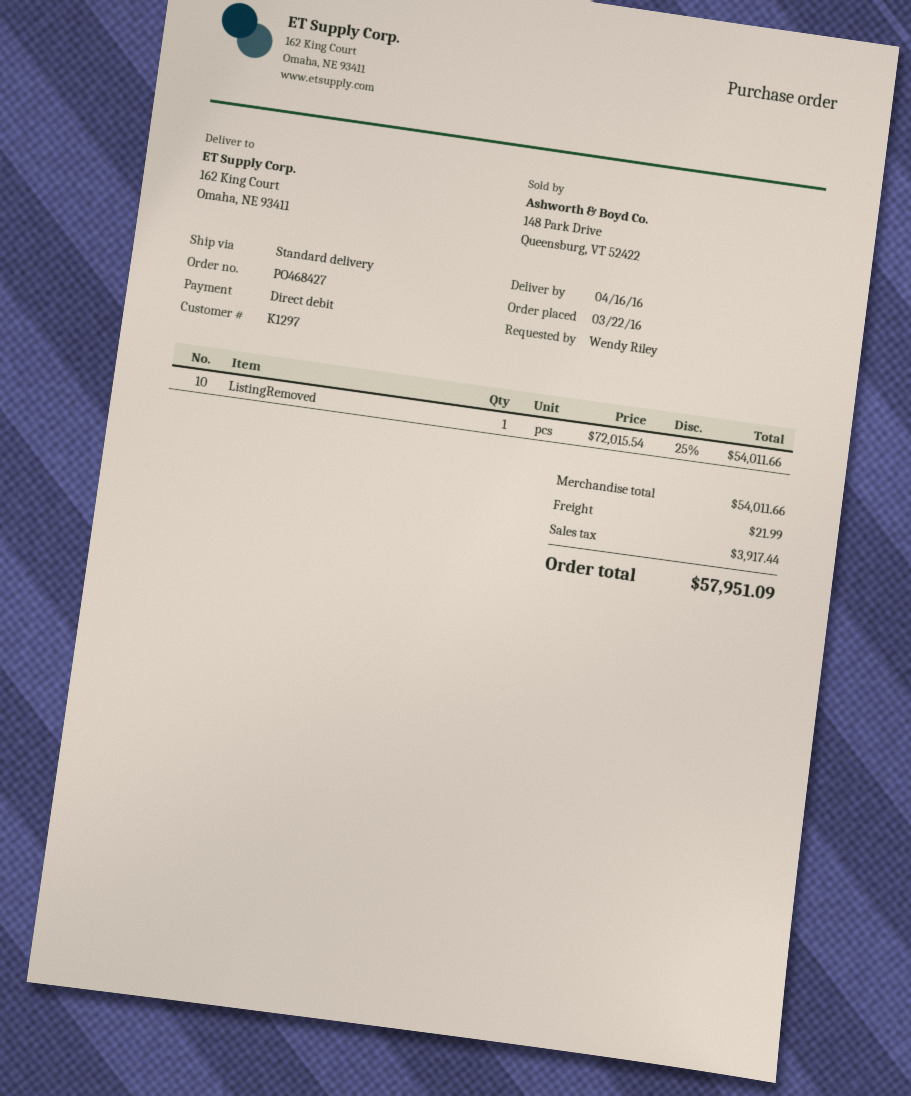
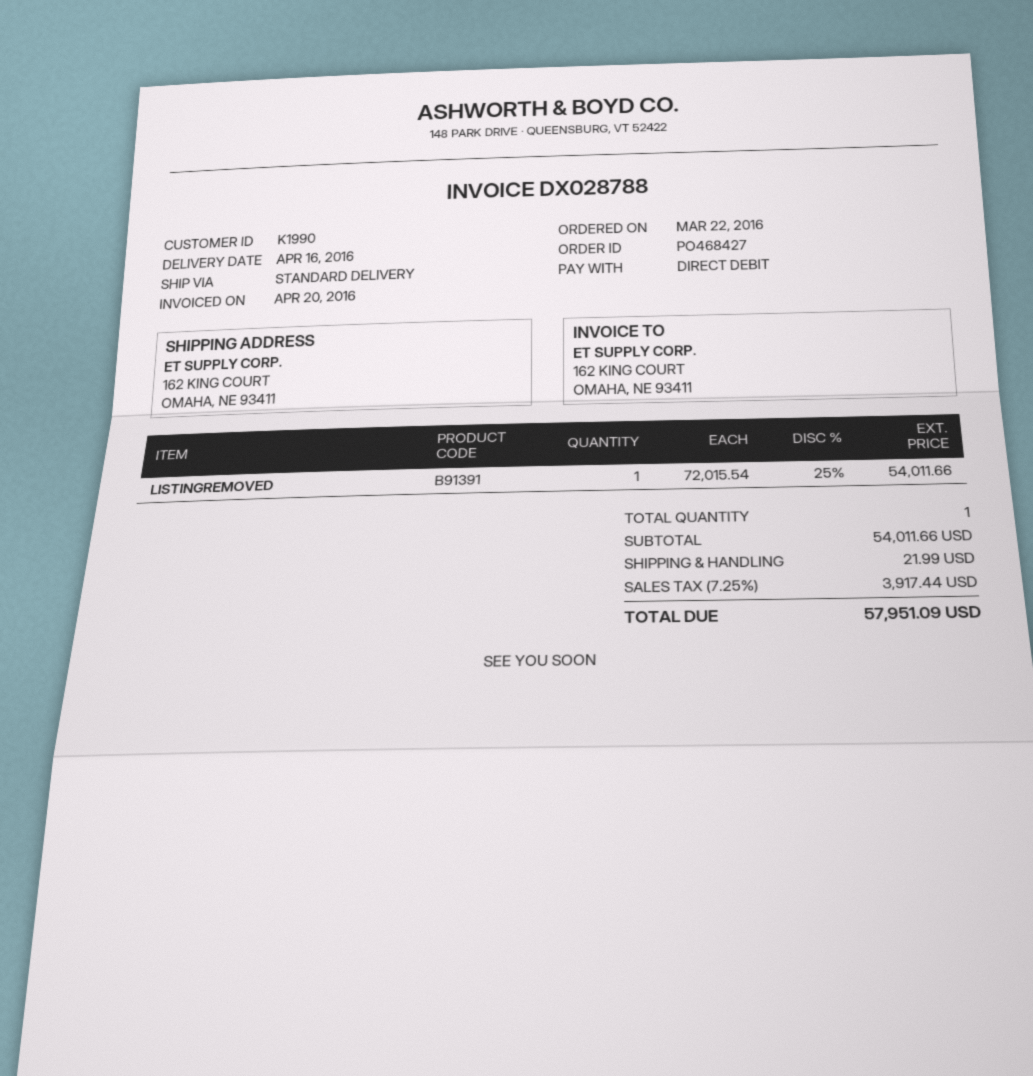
customer number: K1297 -> K1990

